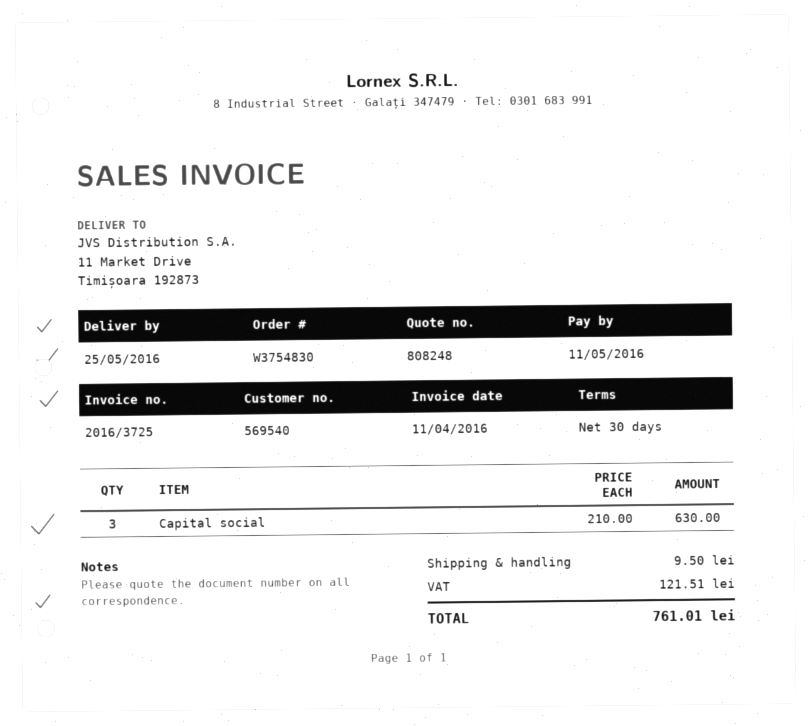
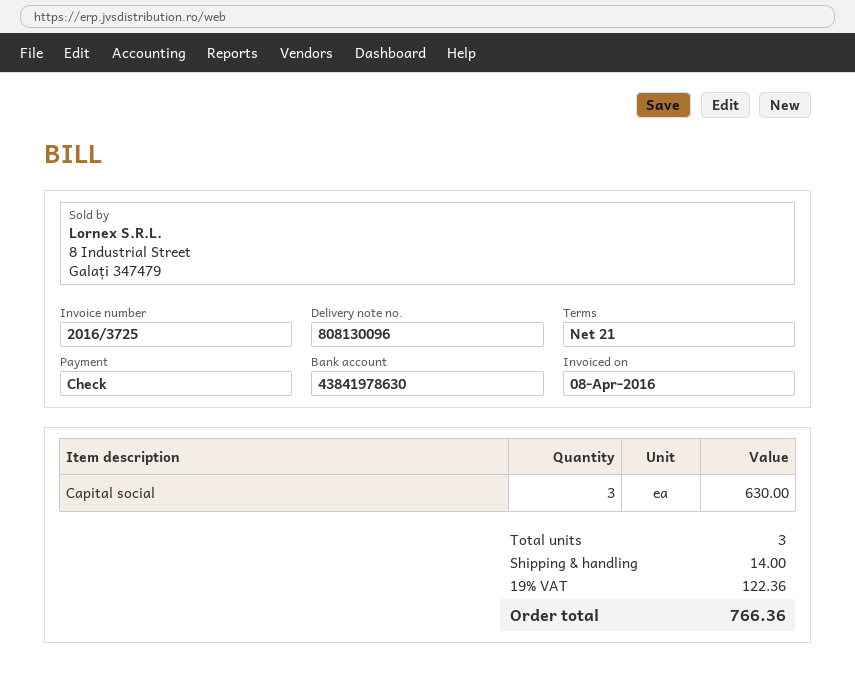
invoice date: 2016-04-11 -> 2016-04-08
payment terms: 30 days -> 21 days
shipping: 9.50 -> 14.00
tax: 121.51 -> 122.36
total: 761.01 -> 766.36

